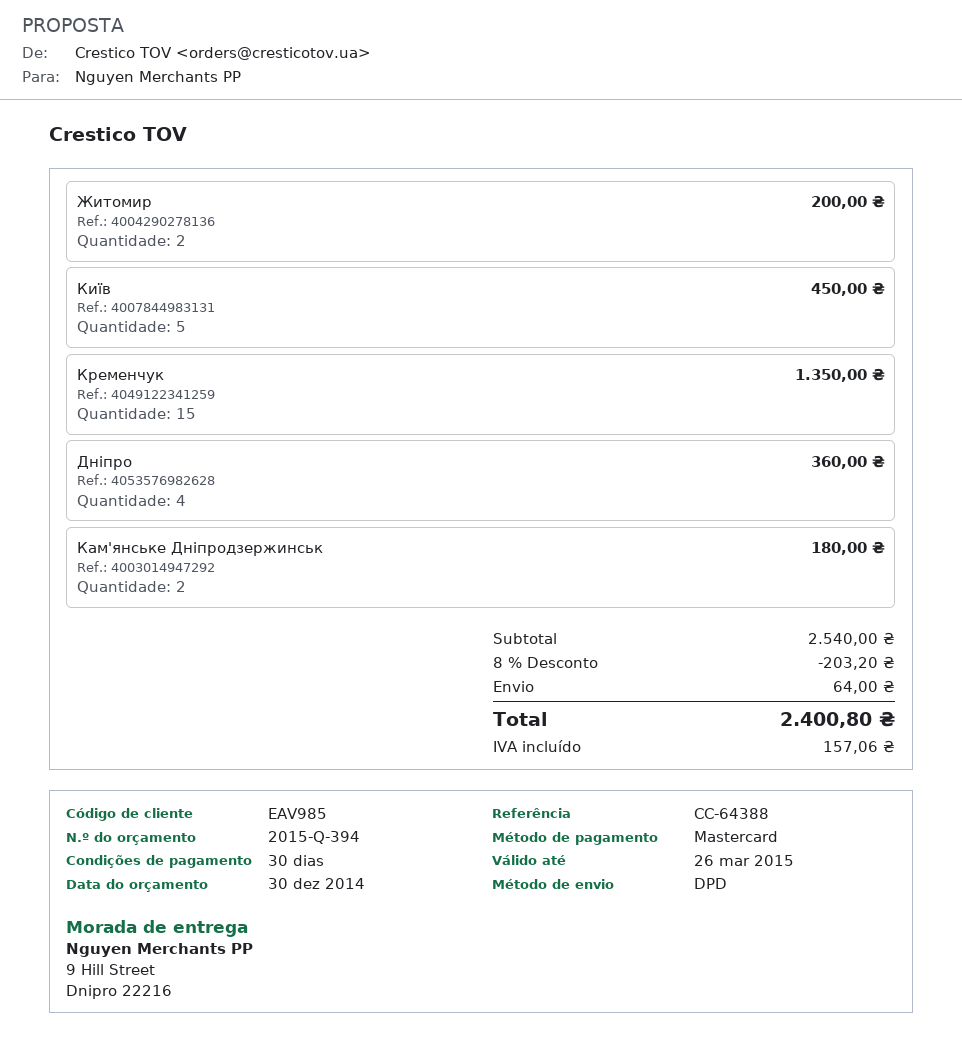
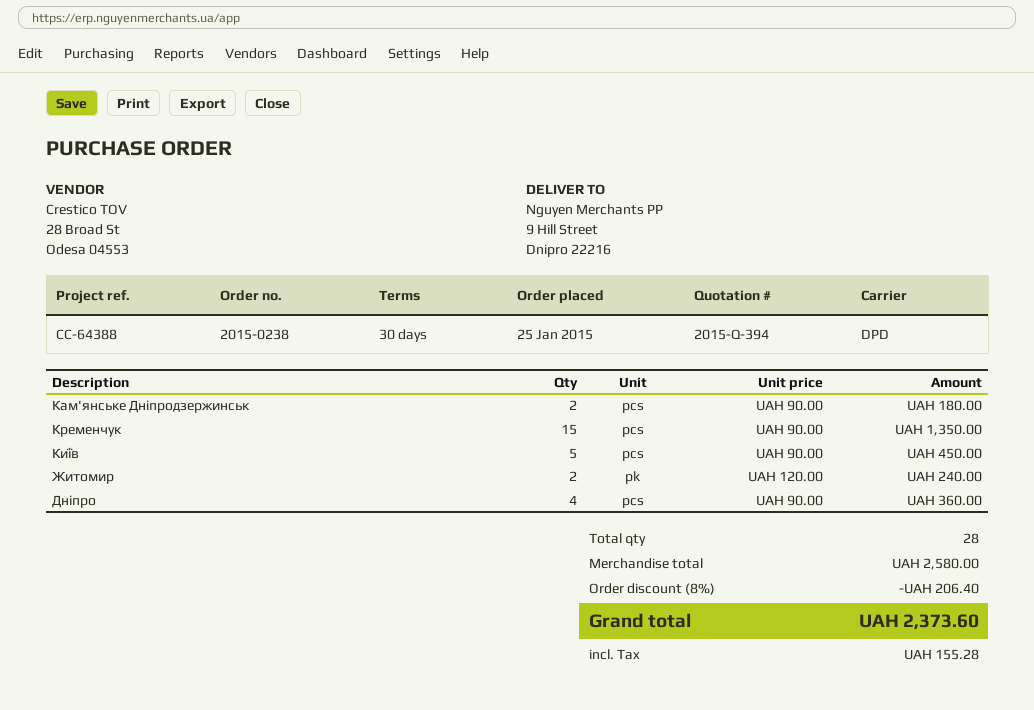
Житомир: 2 for 200.00 -> 2 for 240.00
subtotal: 2540.00 -> 2580.00
discount: 8% = 203.20 -> 8% = 206.40
shipping: 64.00 -> none
tax: 157.06 -> 155.28
total: 2400.80 -> 2373.60

